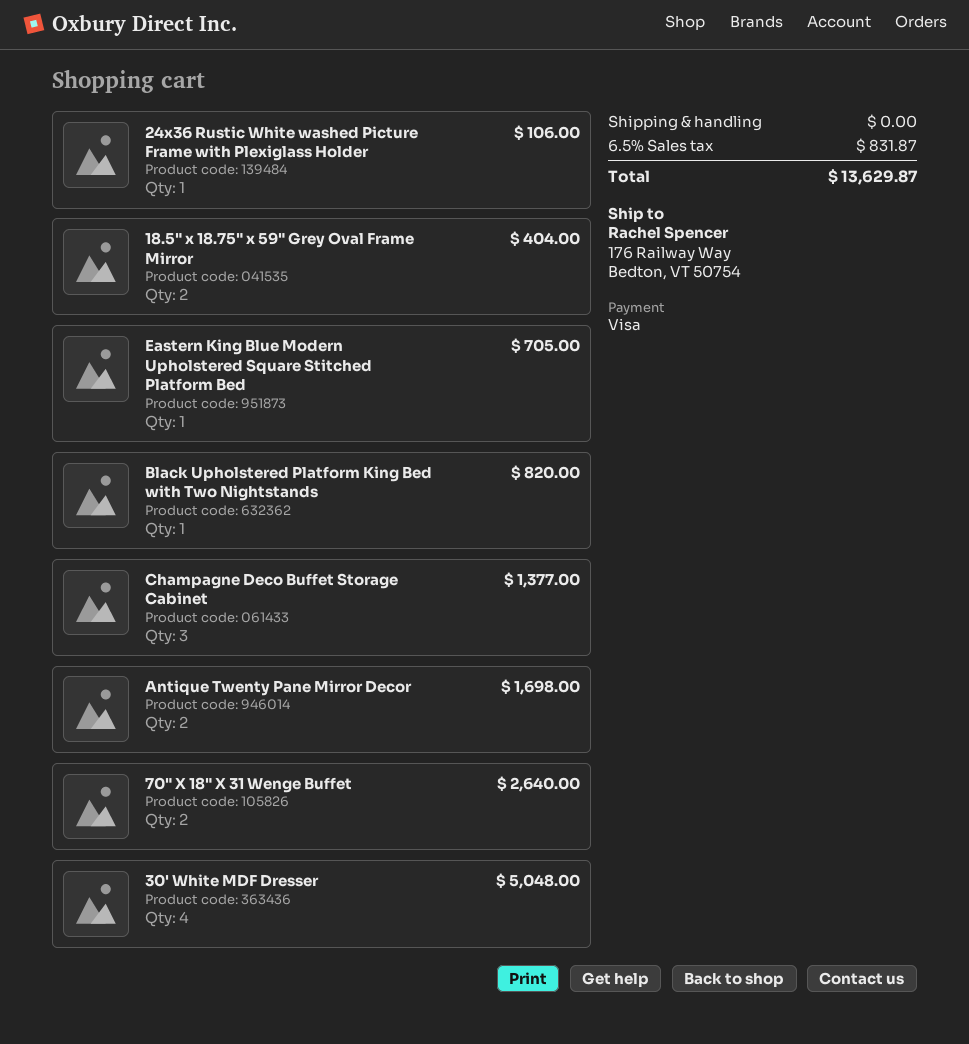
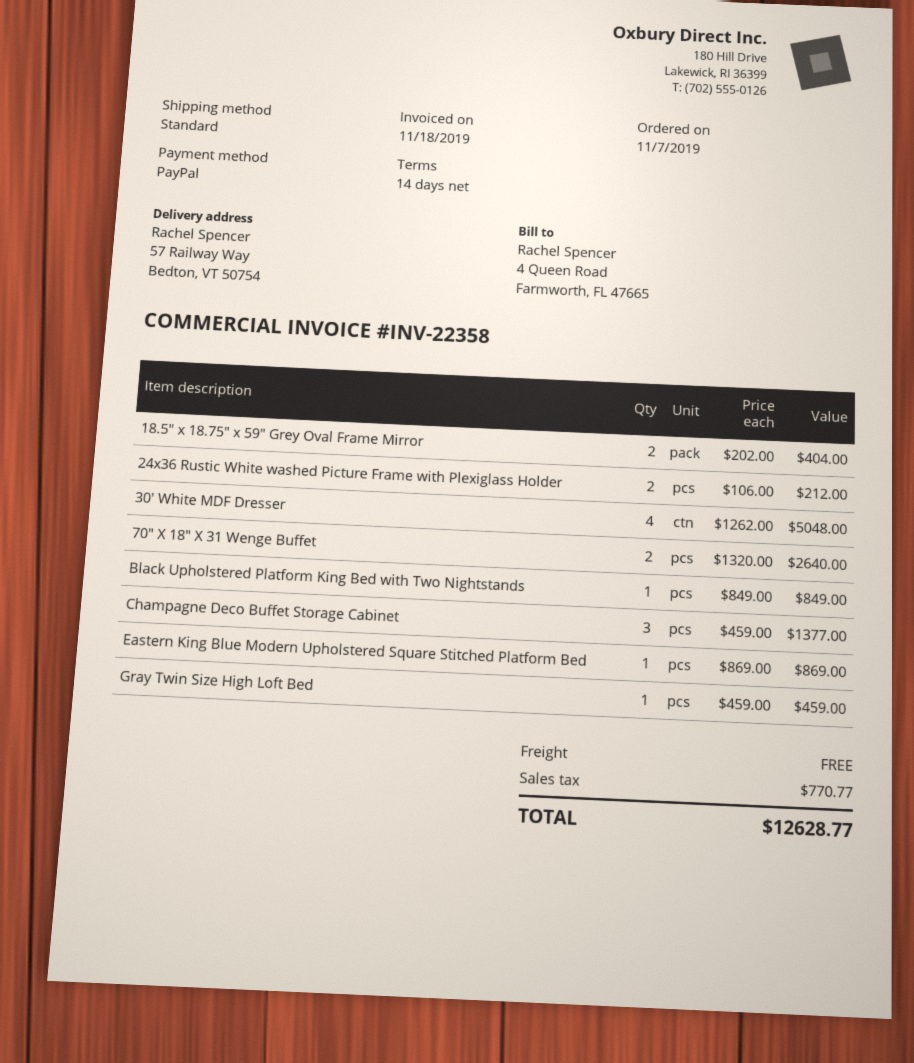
payment method: Visa -> PayPal
ship to: 176 Railway Way, Bedton, VT 50754 -> 57 Railway Way, Bedton, VT 50754
24x36 Rustic White washed Picture Frame with Plexiglass Holder: 1 for 106.00 -> 2 for 212.00
Eastern King Blue Modern Upholstered Square Stitched Platform Bed: 1 for 705.00 -> 1 for 869.00
Black Upholstered Platform King Bed with Two Nightstands: 1 for 820.00 -> 1 for 849.00
Antique Twenty Pane Mirror Decor: 2 for 1698.00 -> none
Gray Twin Size High Loft Bed: none -> 1 for 459.00
tax: 831.87 -> 770.77
total: 13629.87 -> 12628.77

